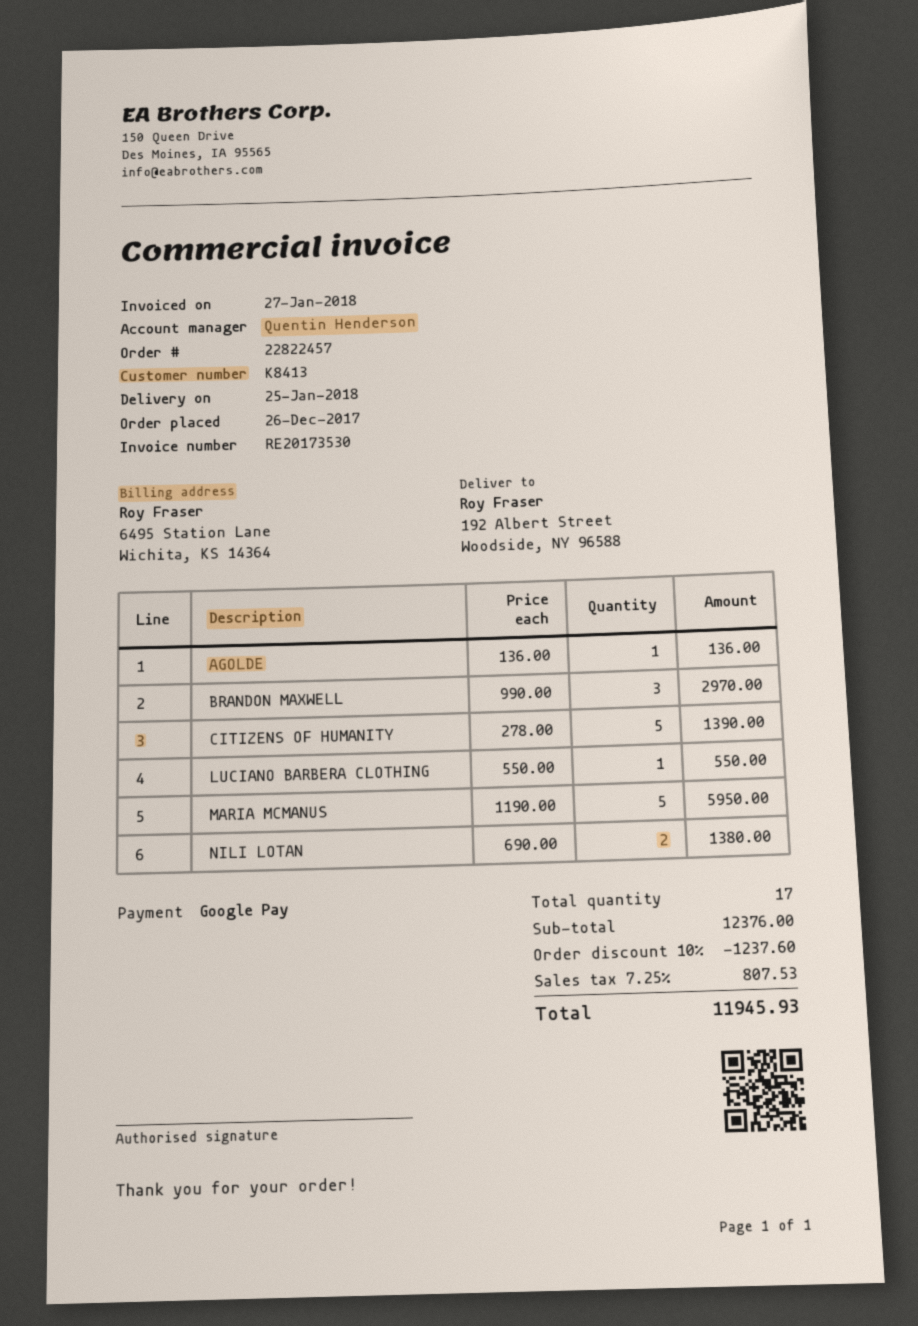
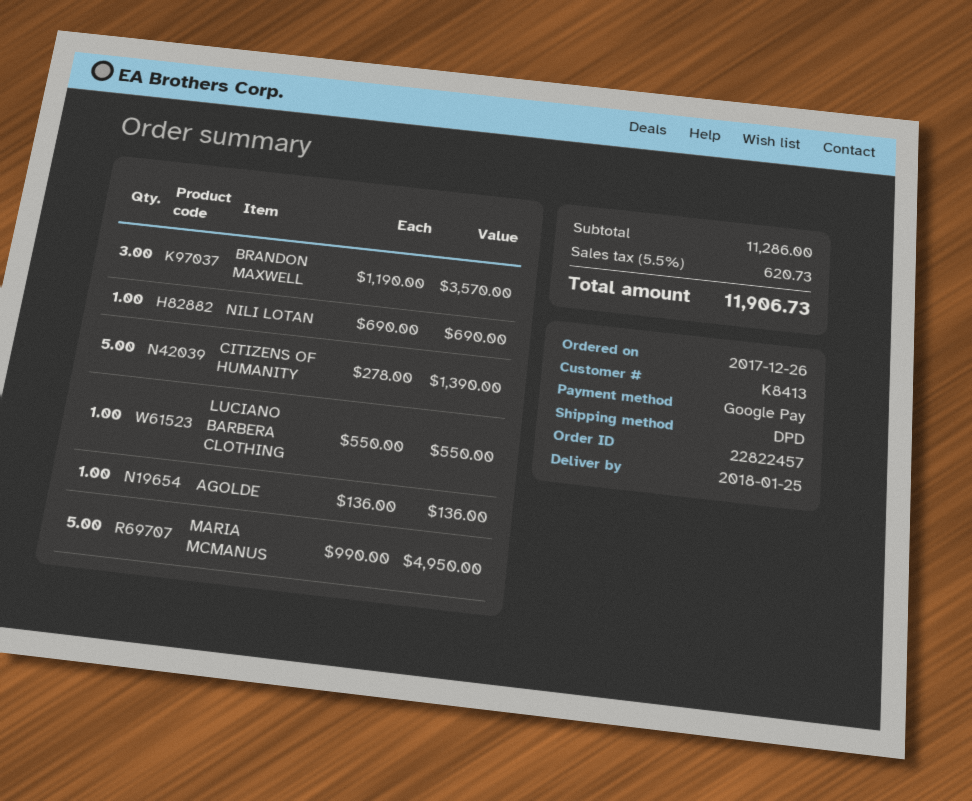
BRANDON MAXWELL: 3 x 990.00 = 2970.00 -> 3 x 1190.00 = 3570.00
MARIA MCMANUS: 5 x 1190.00 = 5950.00 -> 5 x 990.00 = 4950.00
NILI LOTAN: 2 x 690.00 = 1380.00 -> 1 x 690.00 = 690.00
subtotal: 12376.00 -> 11286.00
discount: 10% = 1237.60 -> none
tax: 7.25% = 807.53 -> 5.5% = 620.73
total: 11945.93 -> 11906.73

